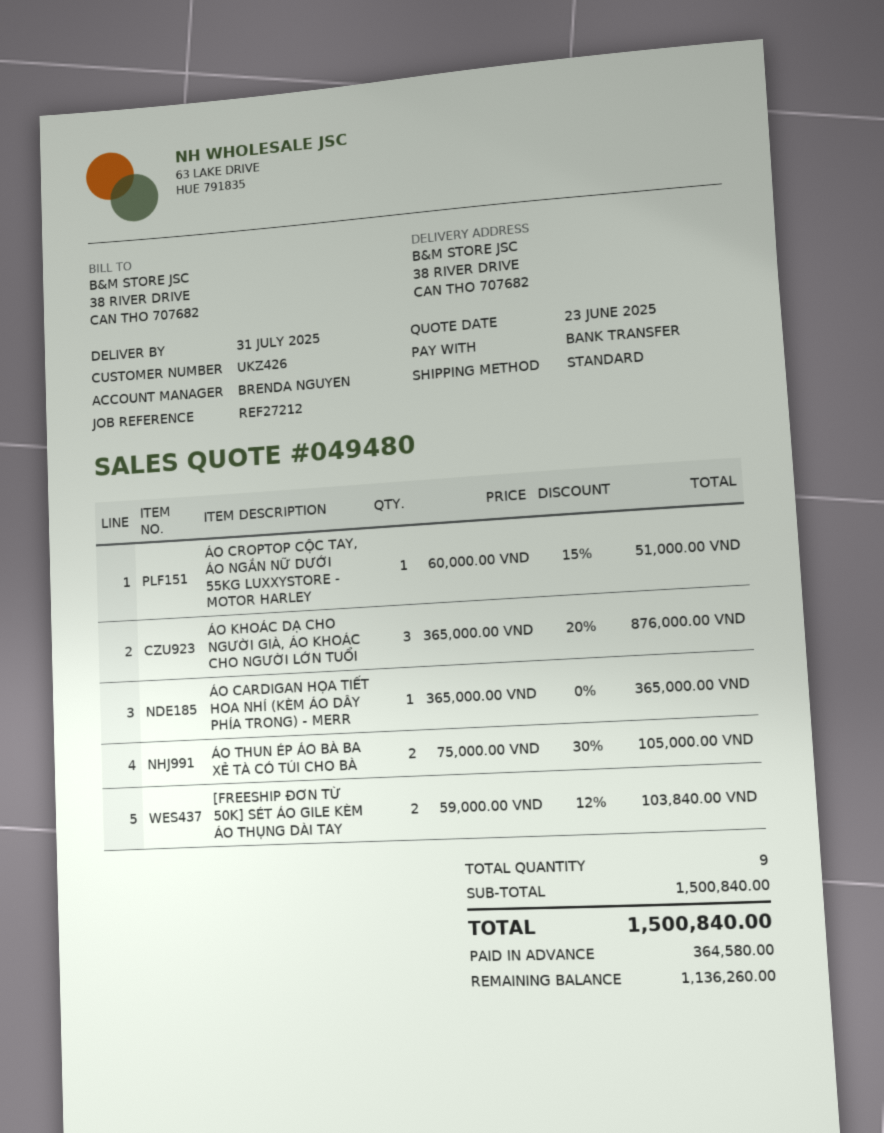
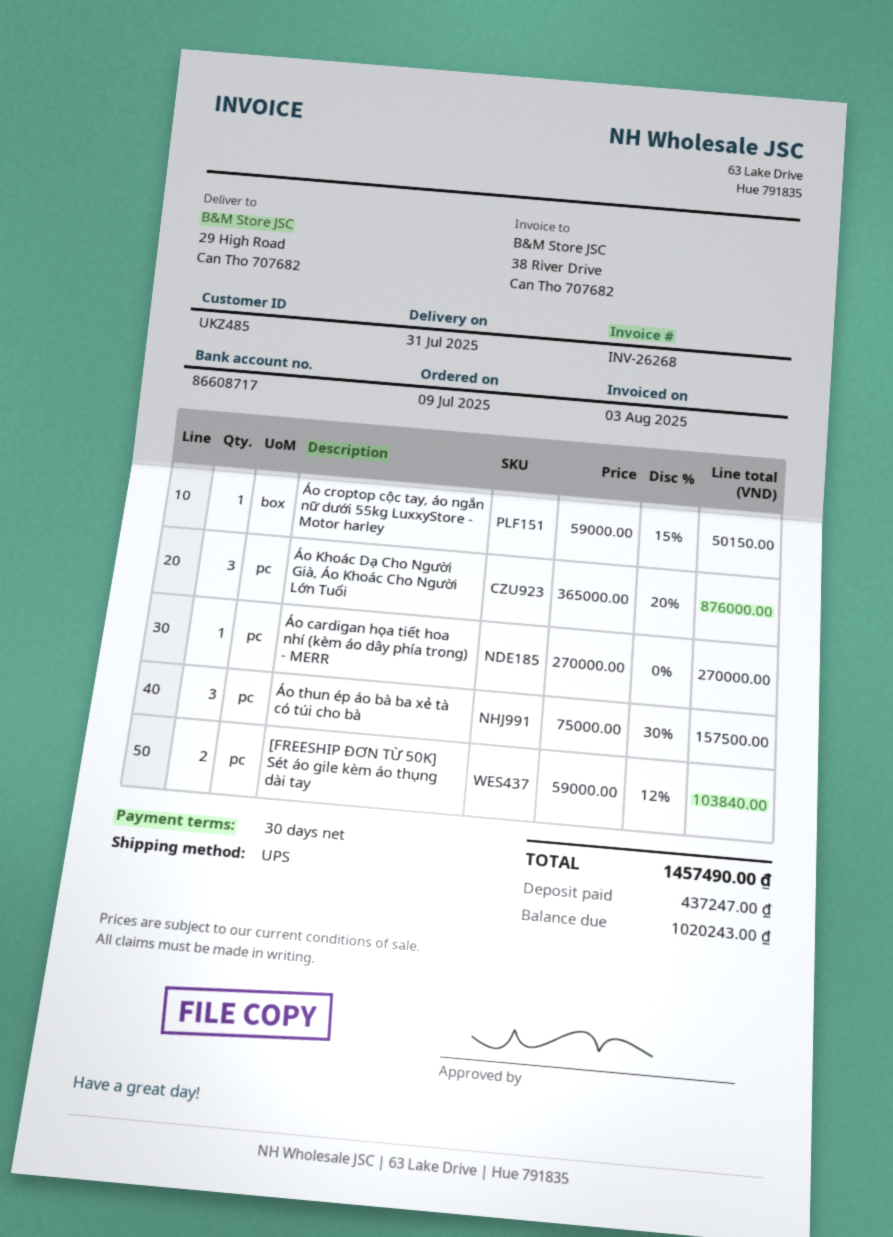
customer number: UKZ426 -> UKZ485
shipping method: standard -> UPS
ship to: 38 RIVER DRIVE, CAN THO 707682 -> 29 High Road, Can Tho 707682
ÁO CROPTOP CỘC TAY, ÁO NGẮN NỮ DƯỚI 55KG LUXXYSTORE - MOTOR HARLEY: 1 x 60000.00 - 15% = 51000.00 -> 1 x 59000.00 - 15% = 50150.00
ÁO CARDIGAN HỌA TIẾT HOA NHÍ (KÈM ÁO DÂY PHÍA TRONG) - MERR: 1 x 365000.00 = 365000.00 -> 1 x 270000.00 = 270000.00
ÁO THUN ÉP ÁO BÀ BA XẺ TÀ CÓ TÚI CHO BÀ: 2 x 75000.00 - 30% = 105000.00 -> 3 x 75000.00 - 30% = 157500.00
total: 1500840.00 -> 1457490.00
deposit: 364580.00 -> 437247.00
balance: 1136260.00 -> 1020243.00

